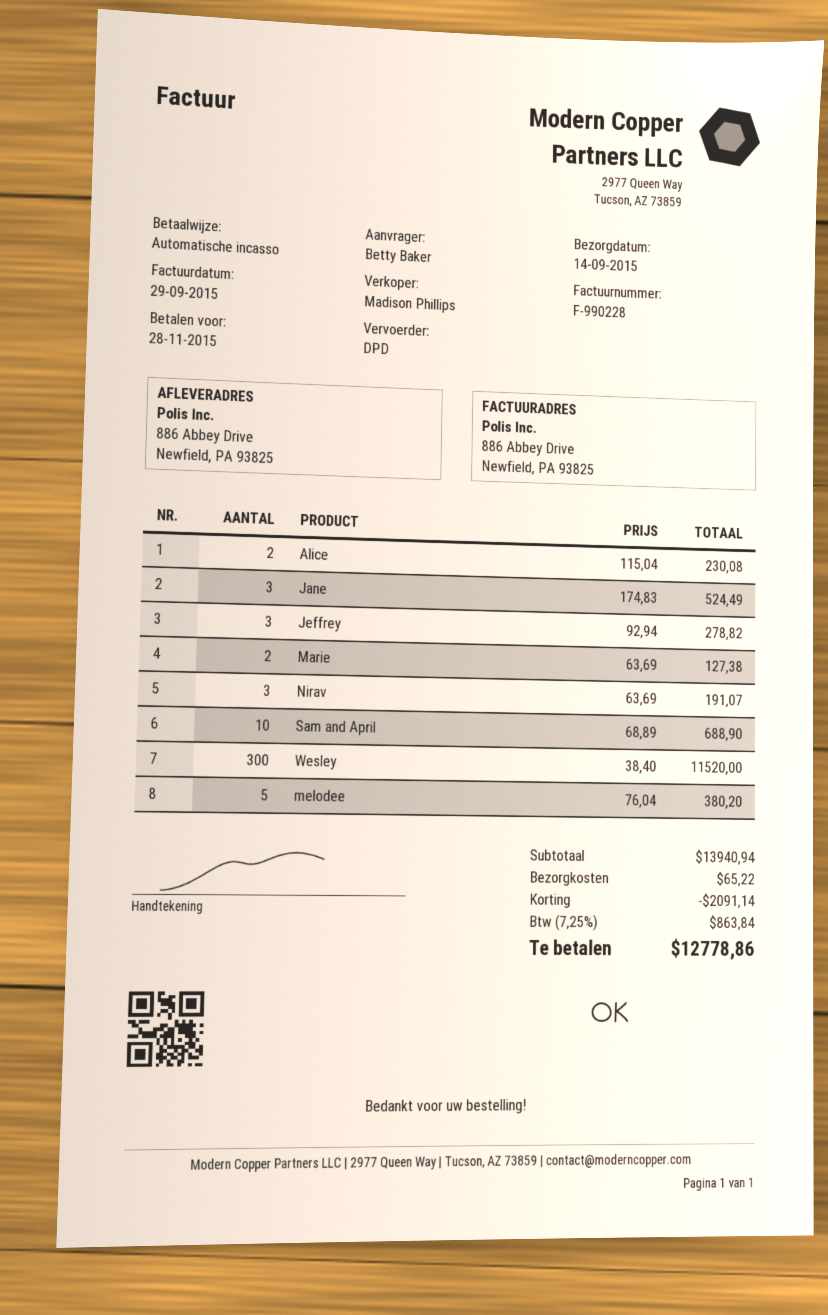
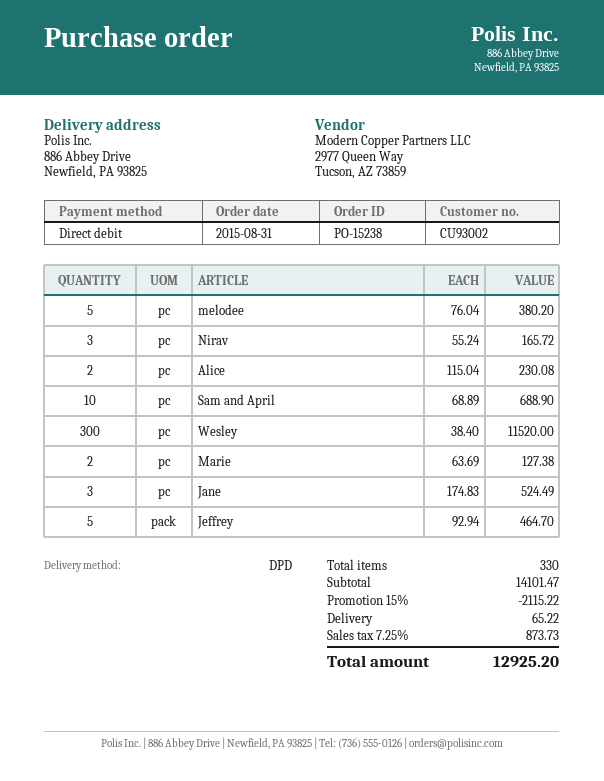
Jeffrey: 3 x 92.94 = 278.82 -> 5 x 92.94 = 464.70
Nirav: 3 x 63.69 = 191.07 -> 3 x 55.24 = 165.72
subtotal: 13940.94 -> 14101.47
discount: 2091.14 -> 2115.22
tax: 7.25% = 863.84 -> 7.25% = 873.73
total: 12778.86 -> 12925.20

